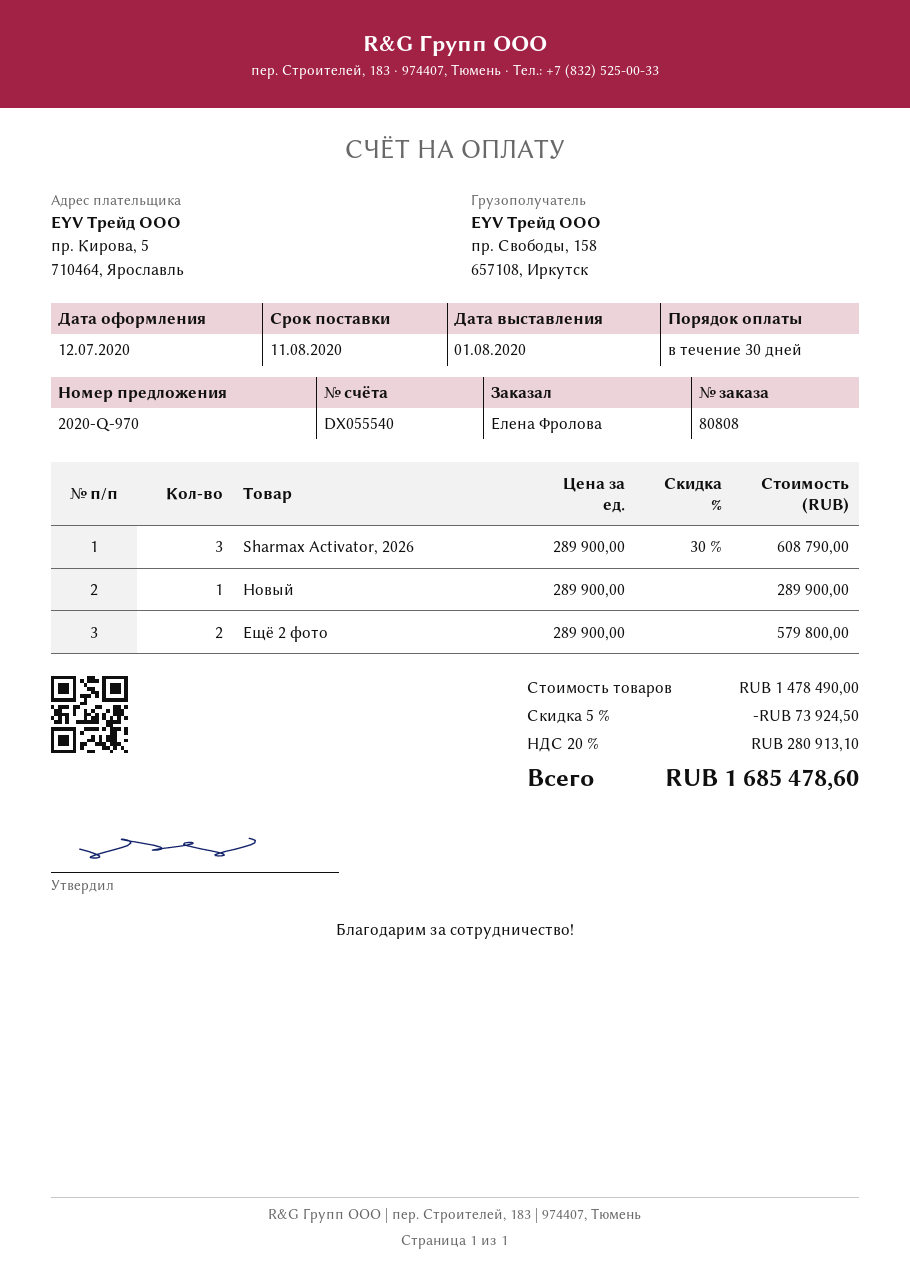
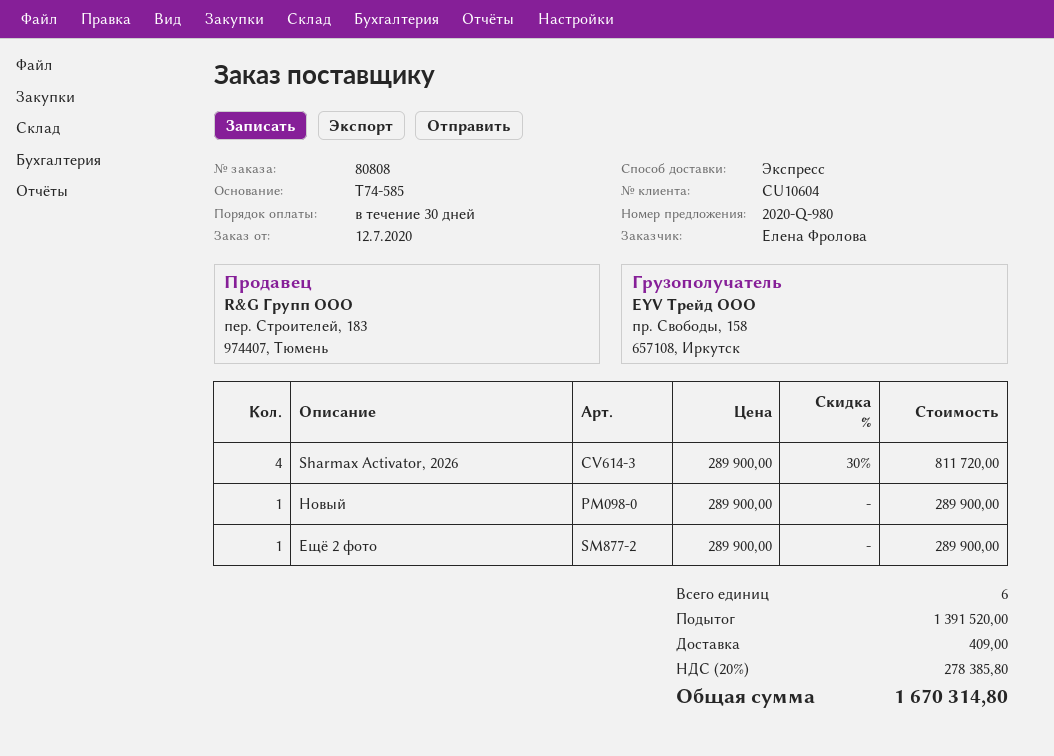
quote number: 2020-Q-970 -> 2020-Q-980
Sharmax Activator, 2026: 3 x 289900.00 - 30% = 608790.00 -> 4 x 289900.00 - 30% = 811720.00
Ещё 2 фото: 2 x 289900.00 = 579800.00 -> 1 x 289900.00 = 289900.00
subtotal: 1478490.00 -> 1391520.00
discount: 5% = 73924.50 -> none
shipping: none -> 409.00
tax: 20% = 280913.10 -> 20% = 278385.80
total: 1685478.60 -> 1670314.80

